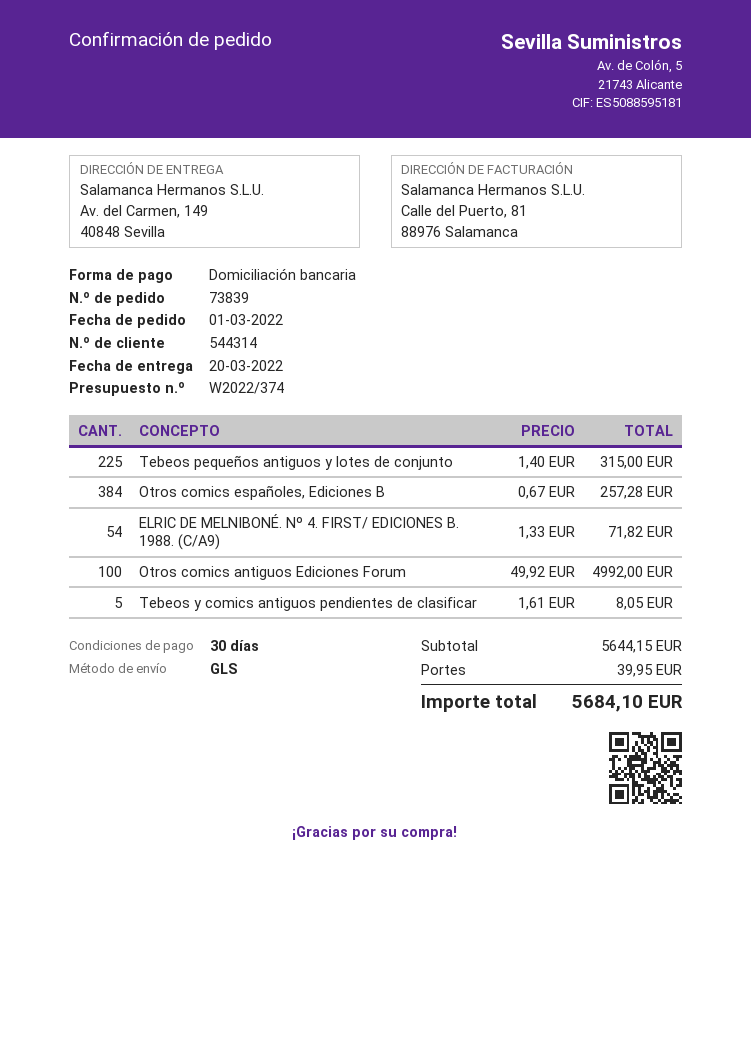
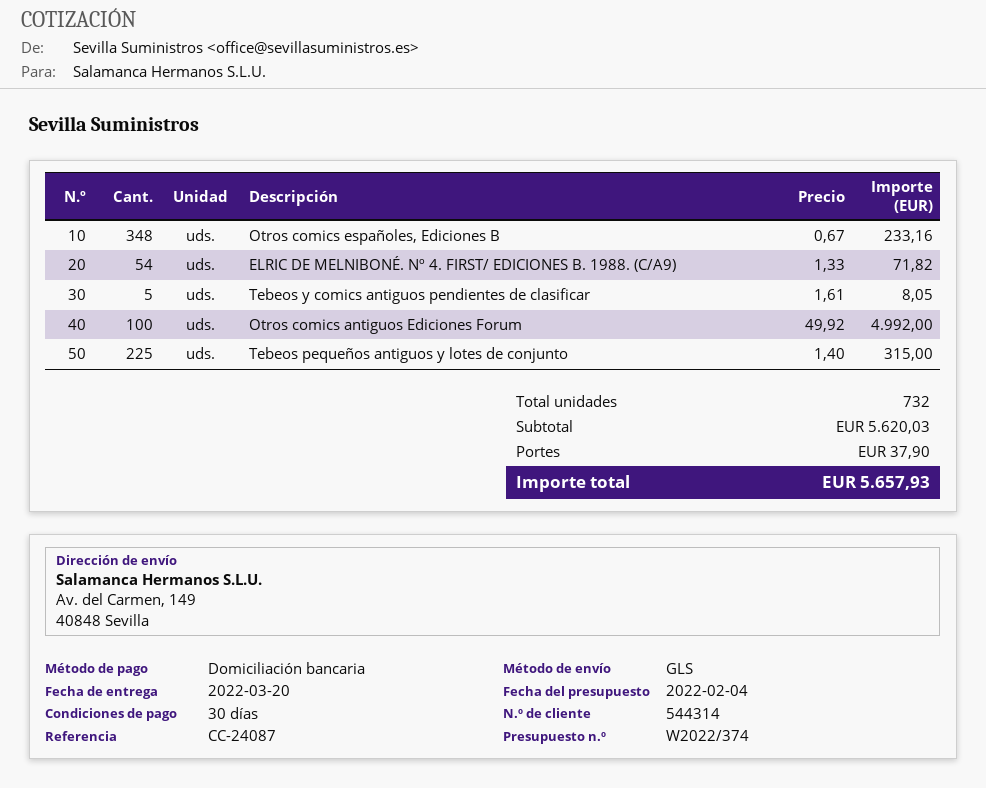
Otros comics españoles, Ediciones B: 384 x 0.67 = 257.28 -> 348 x 0.67 = 233.16
subtotal: 5644.15 -> 5620.03
shipping: 39.95 -> 37.90
total: 5684.10 -> 5657.93

